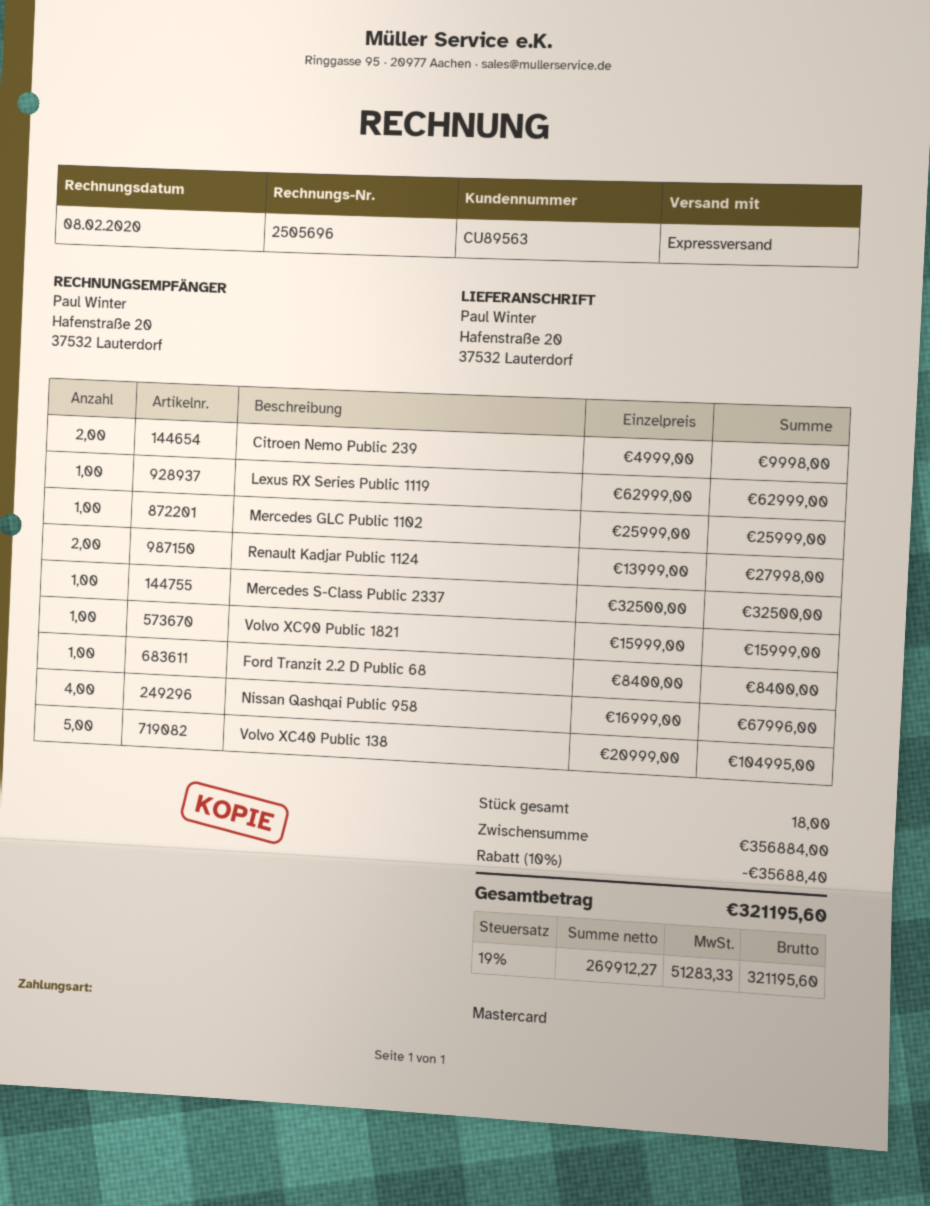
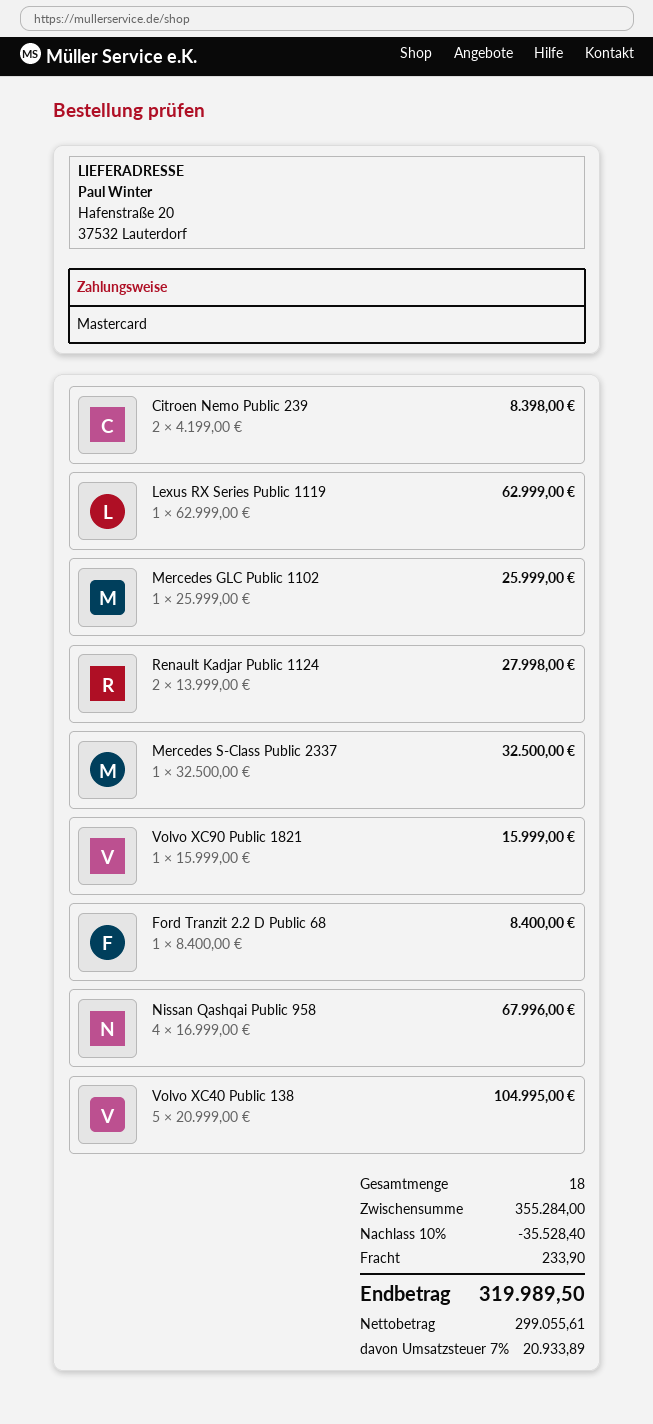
Citroen Nemo Public 239: 2 x 4999.00 = 9998.00 -> 2 x 4199.00 = 8398.00
subtotal: 356884.00 -> 355284.00
discount: 10% = 35688.40 -> 10% = 35528.40
shipping: none -> 233.90
net: 269912.27 -> 299055.61
tax: 19% = 51283.33 -> 7% = 20933.89
total: 321195.60 -> 319989.50

